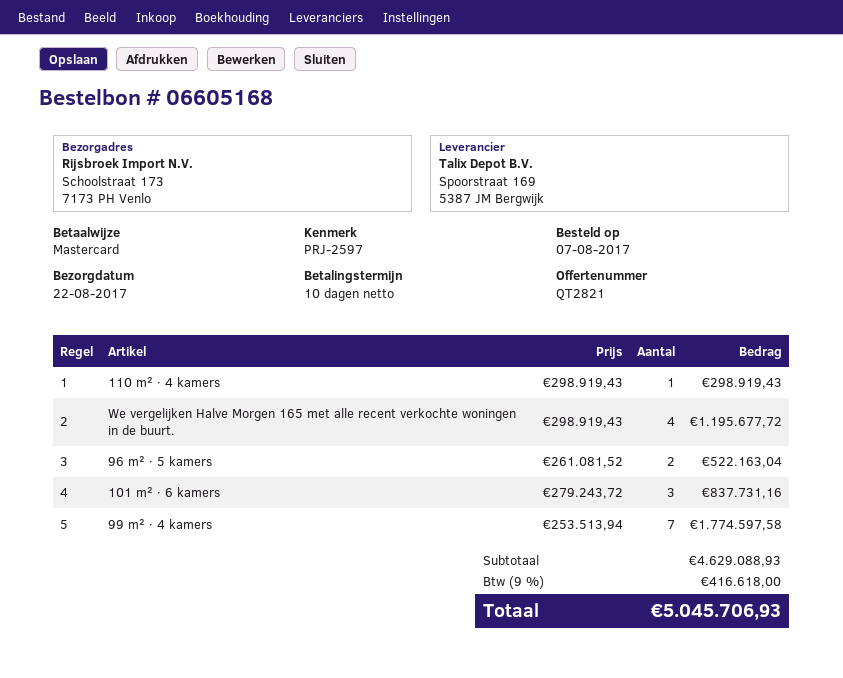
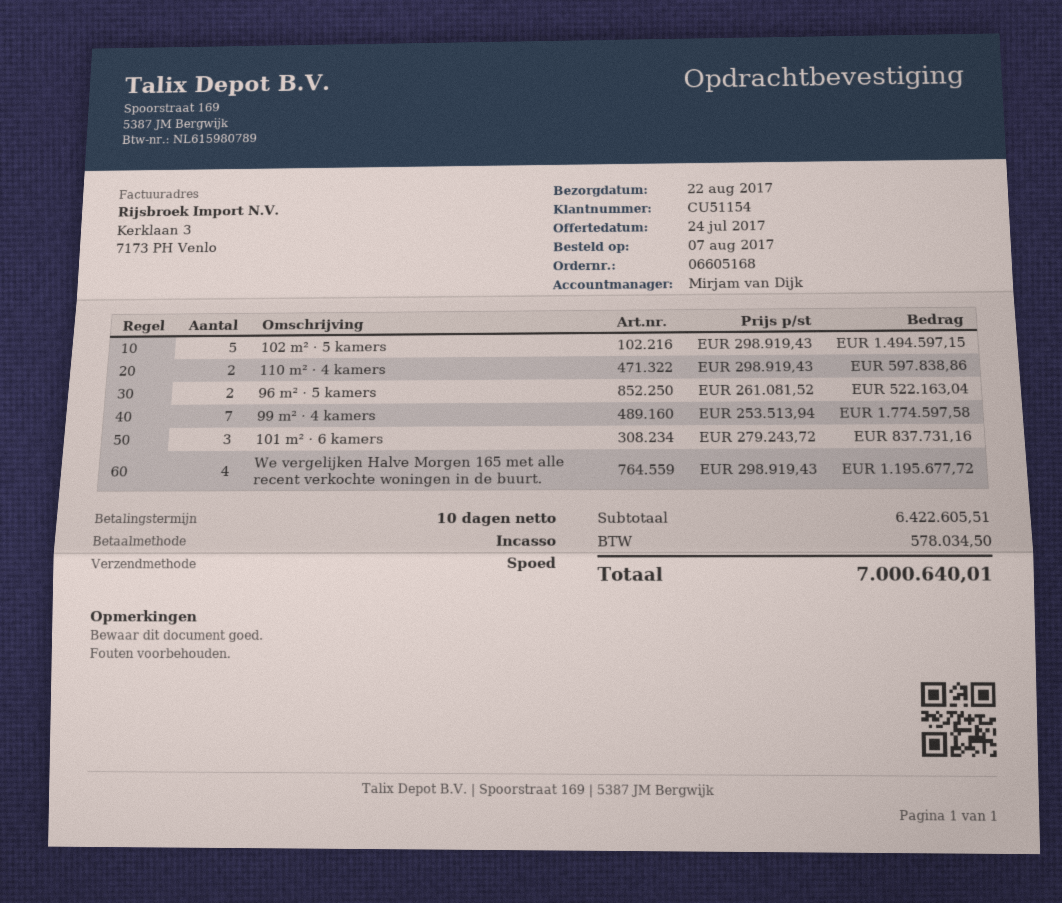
payment method: Mastercard -> direct debit
110 m² · 4 kamers: 1 x 298919.43 = 298919.43 -> 2 x 298919.43 = 597838.86
102 m² · 5 kamers: none -> 5 x 298919.43 = 1494597.15
subtotal: 4629088.93 -> 6422605.51
tax: 416618.00 -> 578034.50
total: 5045706.93 -> 7000640.01

